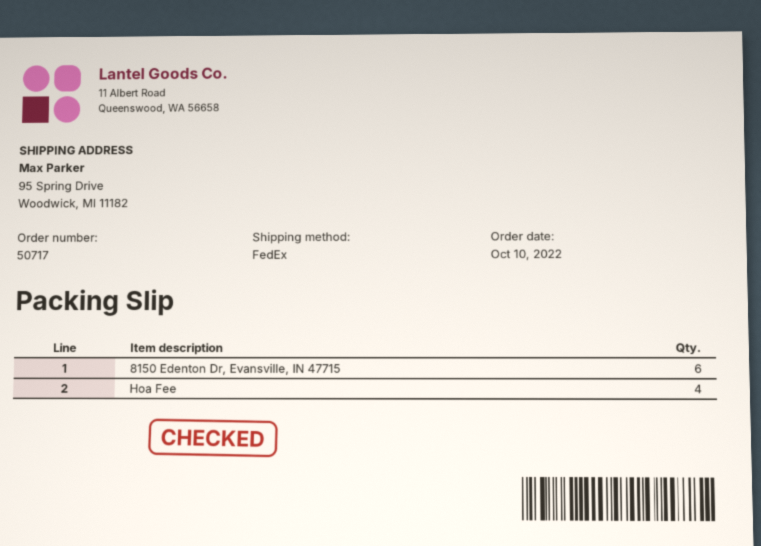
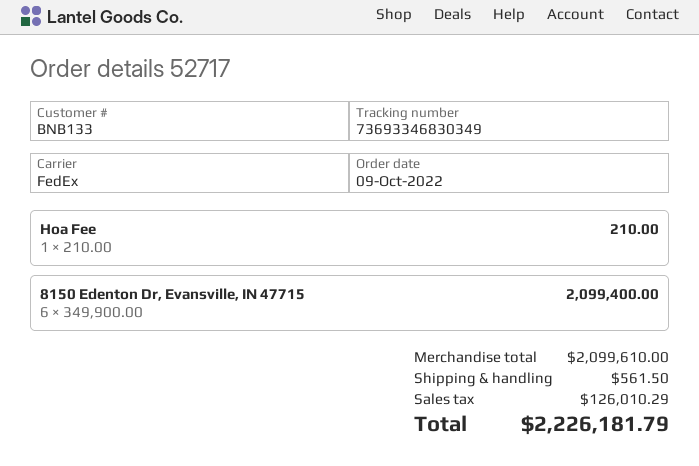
order number: 50717 -> 52717
order date: 2022-10-10 -> 2022-10-09
Hoa Fee: 4 -> 1

